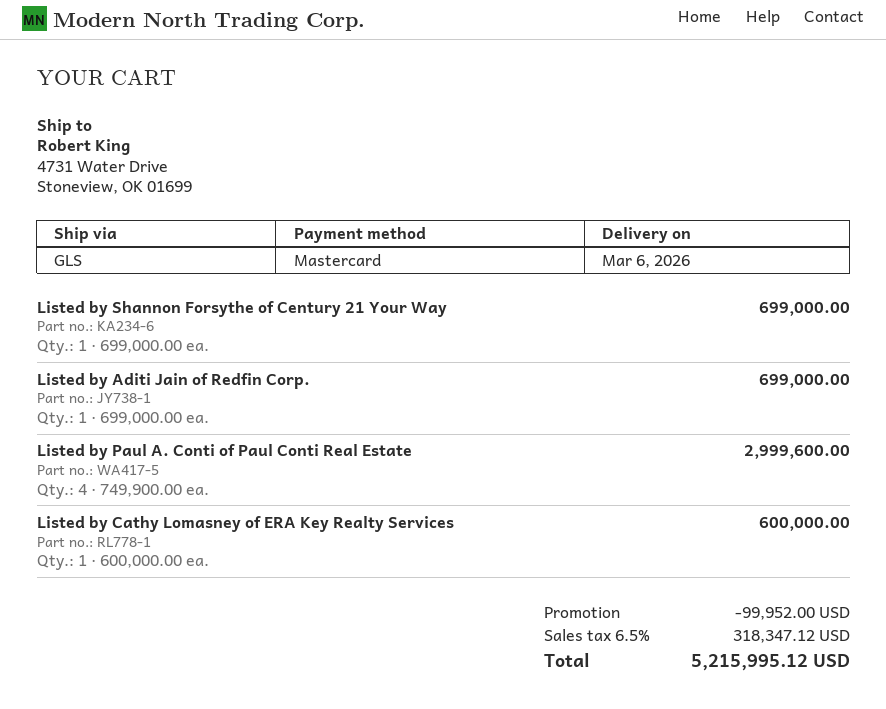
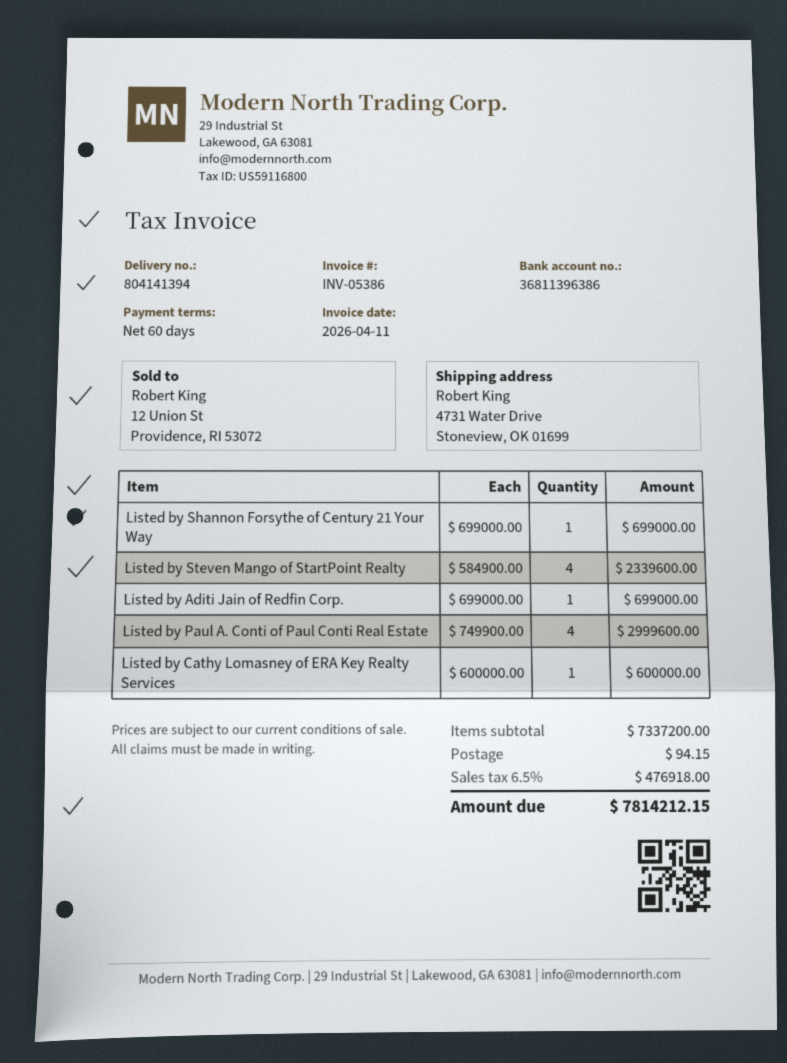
Listed by Steven Mango of StartPoint Realty: none -> 4 x 584900.00 = 2339600.00
discount: 99952.00 -> none
shipping: none -> 94.15
tax: 6.5% = 318347.12 -> 6.5% = 476918.00
total: 5215995.12 -> 7814212.15

